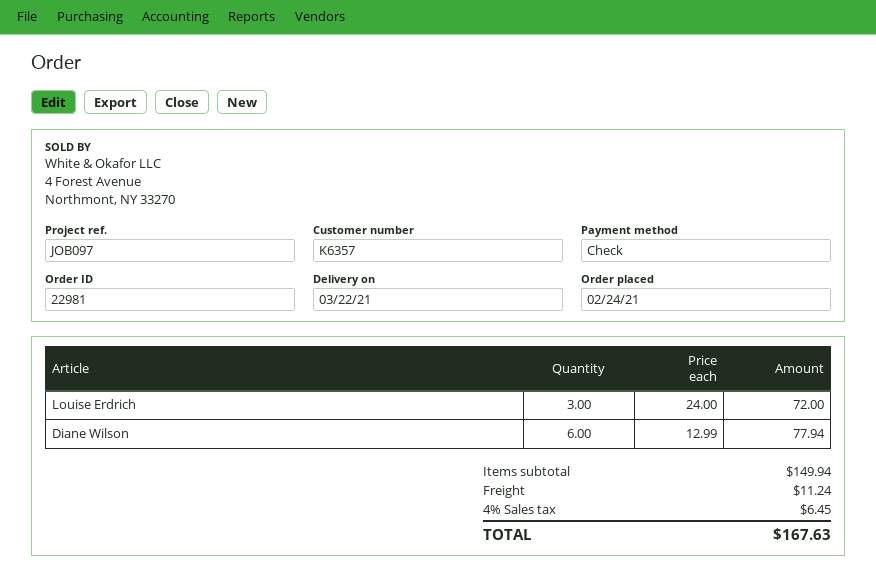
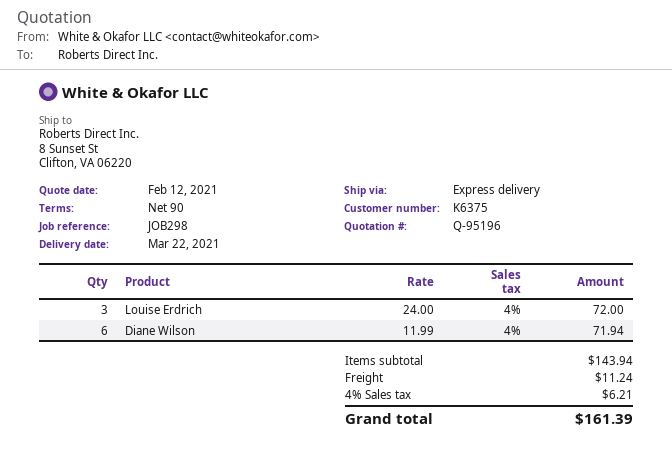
customer number: K6357 -> K6375
reference: JOB097 -> JOB298
Diane Wilson: 6 x 12.99 = 77.94 -> 6 x 11.99 = 71.94
subtotal: 149.94 -> 143.94
tax: 4% = 6.45 -> 4% = 6.21
total: 167.63 -> 161.39

